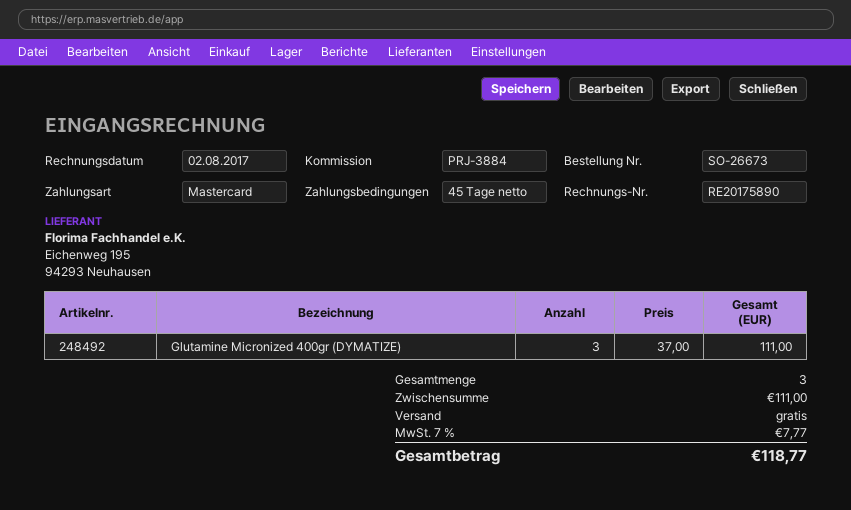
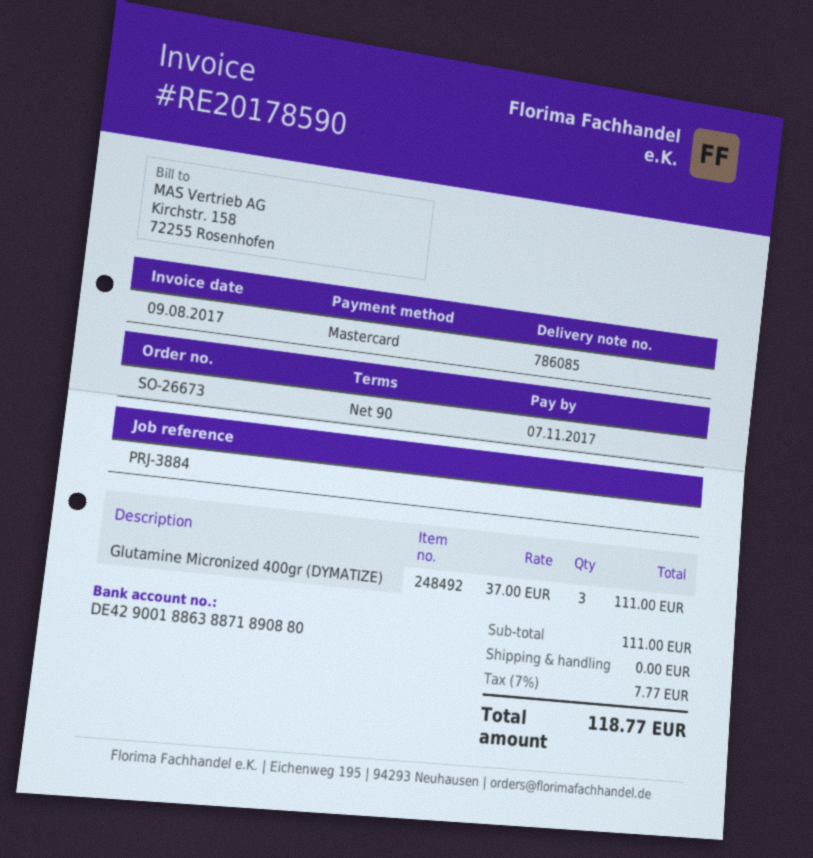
invoice number: RE20175890 -> RE20178590
invoice date: 2017-08-02 -> 2017-08-09
payment terms: 45 days -> 90 days

